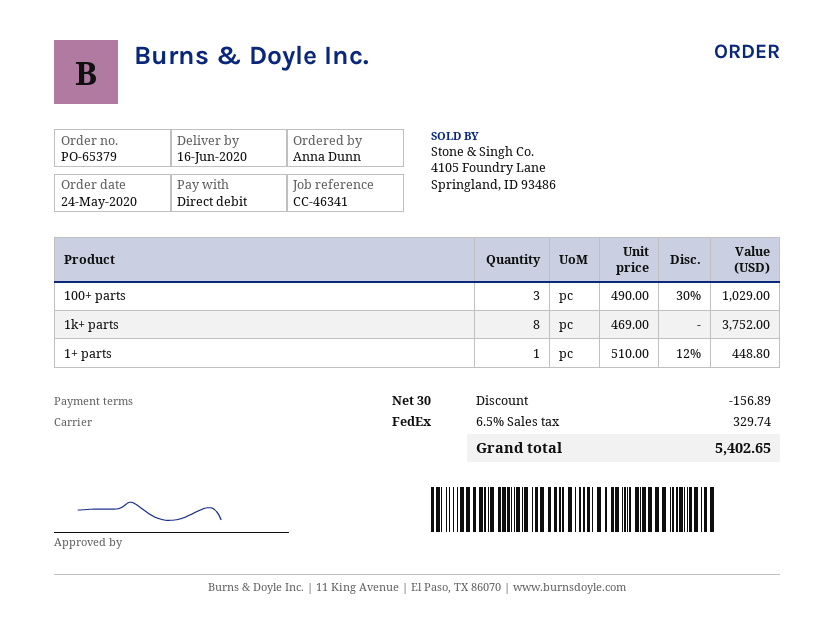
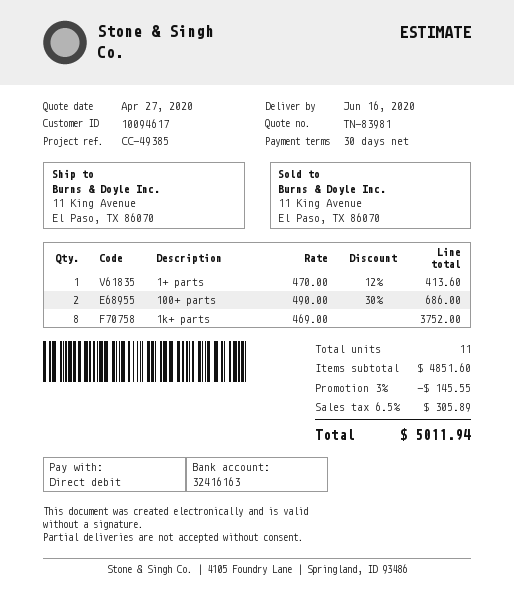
reference: CC-46341 -> CC-49385
100+ parts: 3 x 490.00 - 30% = 1029.00 -> 2 x 490.00 - 30% = 686.00
1+ parts: 1 x 510.00 - 12% = 448.80 -> 1 x 470.00 - 12% = 413.60
discount: 156.89 -> 145.55
tax: 6.5% = 329.74 -> 6.5% = 305.89
total: 5402.65 -> 5011.94

